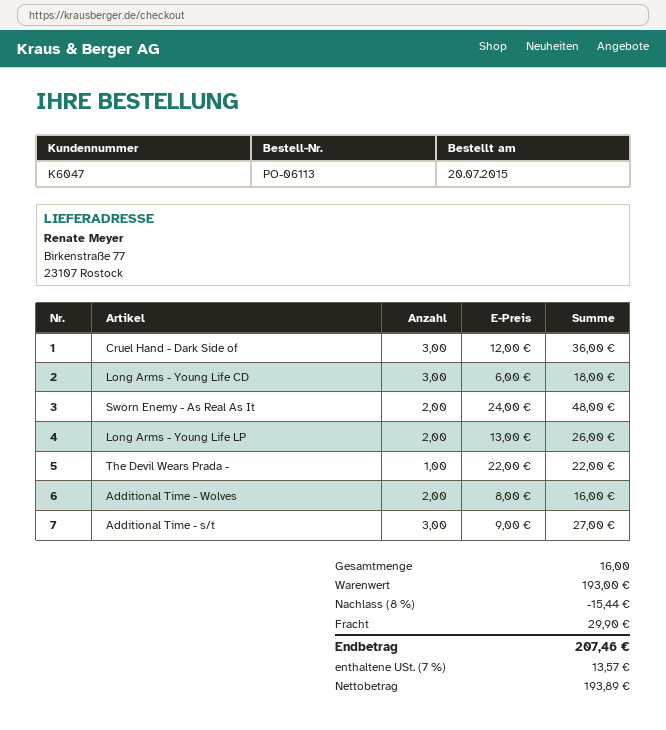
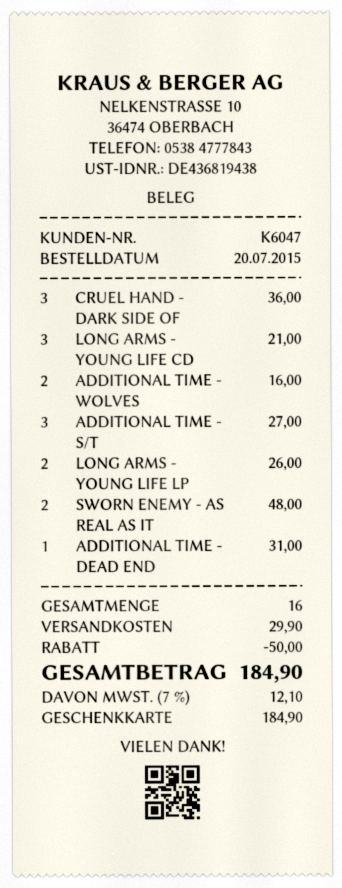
Long Arms - Young Life CD: 3 for 18.00 -> 3 for 21.00
The Devil Wears Prada -: 1 for 22.00 -> none
ADDITIONAL TIME - DEAD END: none -> 1 for 31.00
discount: 15.44 -> 50.00
tax: 7% = 13.57 -> 7% = 12.10
total: 207.46 -> 184.90

